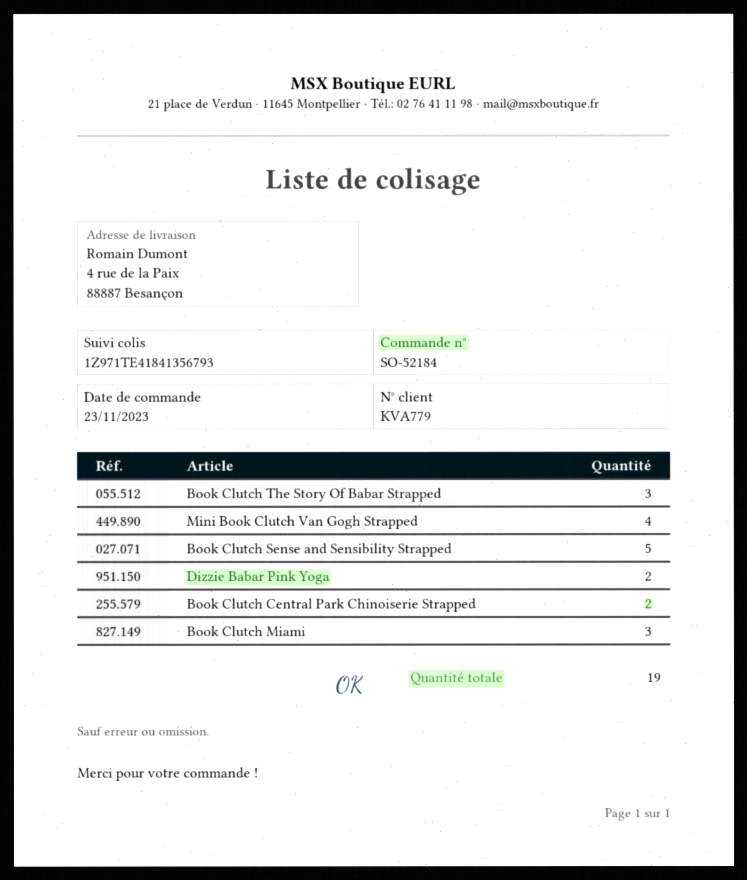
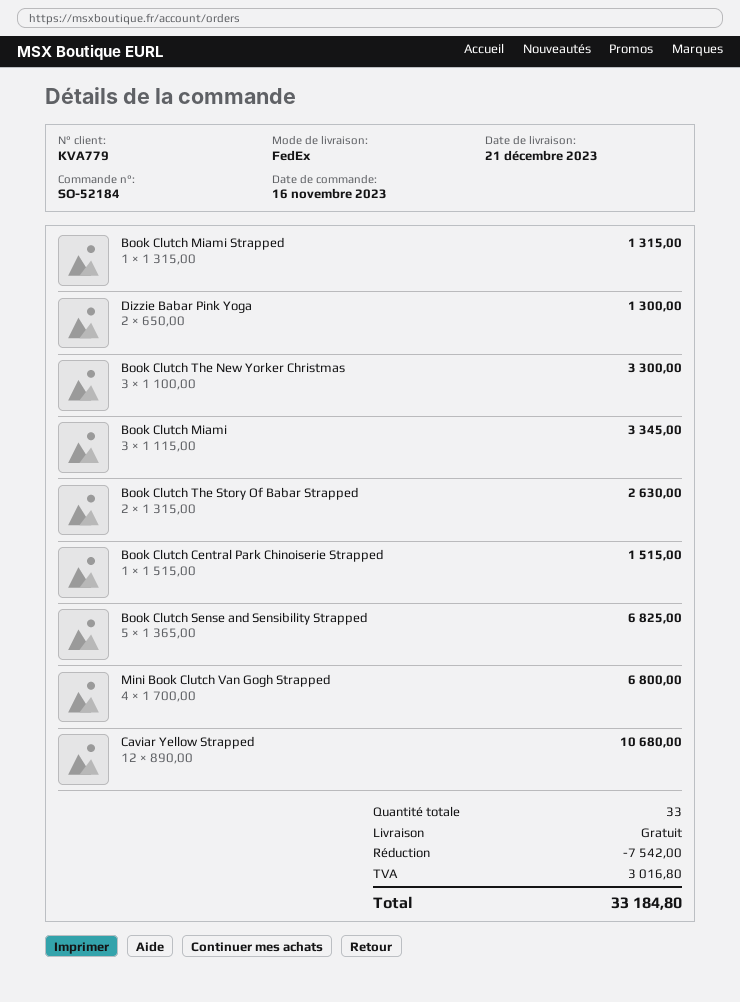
order date: 2023-11-23 -> 2023-11-16
Book Clutch The Story Of Babar Strapped: 3 -> 2
Book Clutch Central Park Chinoiserie Strapped: 2 -> 1
Book Clutch Miami Strapped: none -> 1
Book Clutch The New Yorker Christmas: none -> 3
Caviar Yellow Strapped: none -> 12
total quantity: 19 -> 33

